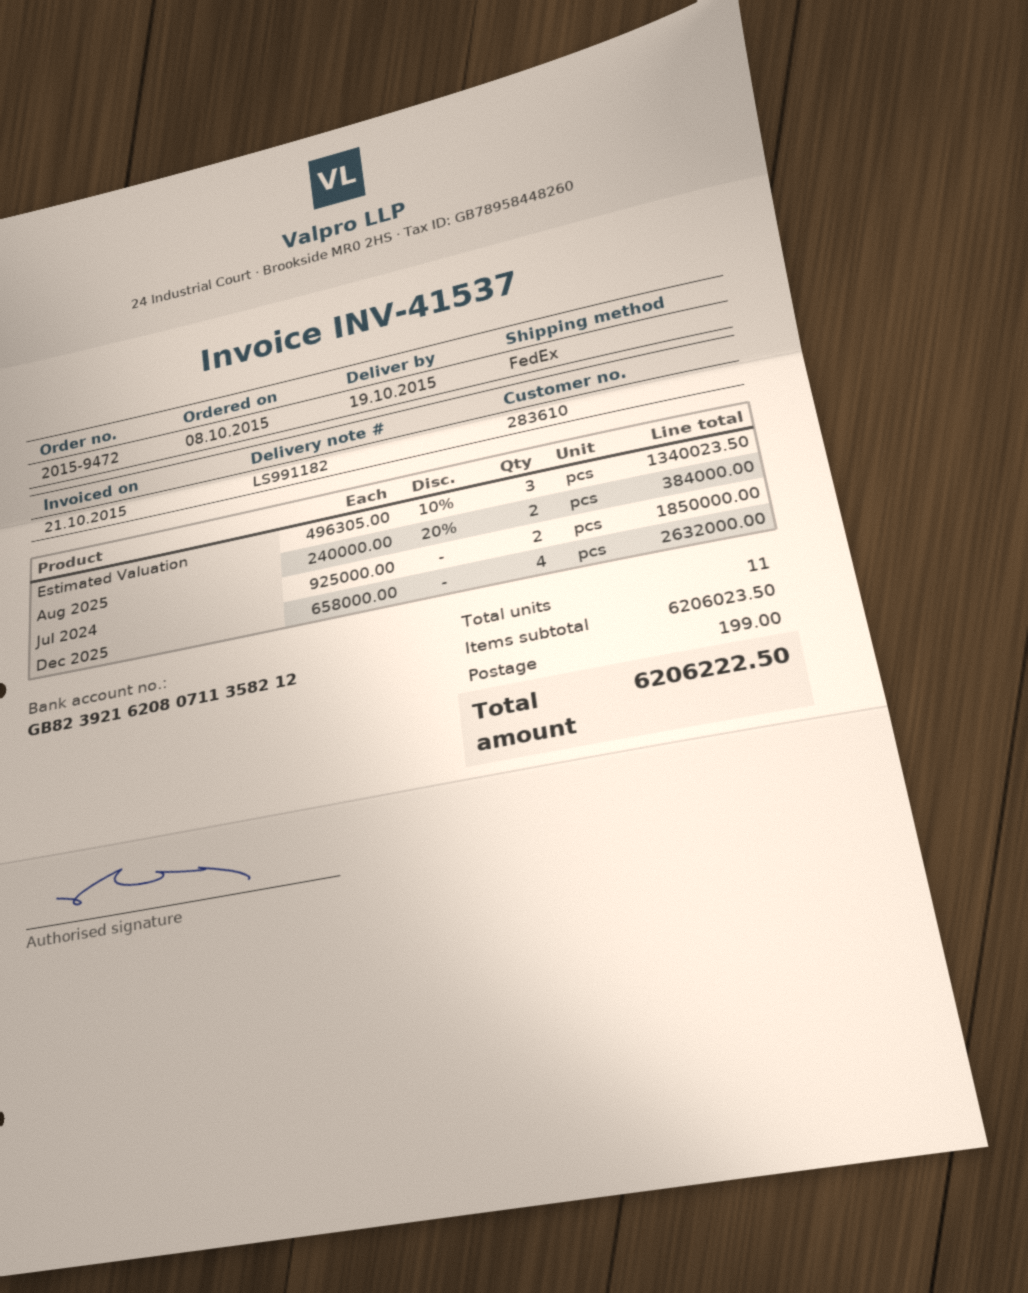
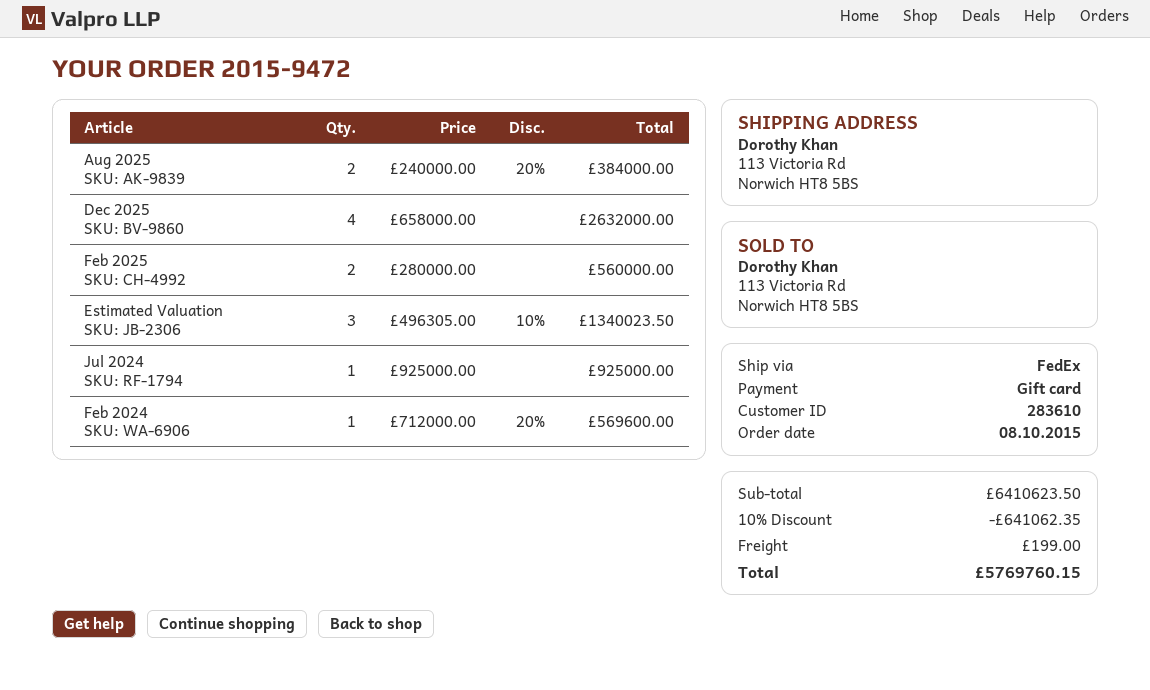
Jul 2024: 2 x 925000.00 = 1850000.00 -> 1 x 925000.00 = 925000.00
Feb 2025: none -> 2 x 280000.00 = 560000.00
Feb 2024: none -> 1 x 712000.00 - 20% = 569600.00
subtotal: 6206023.50 -> 6410623.50
discount: none -> 10% = 641062.35
total: 6206222.50 -> 5769760.15

